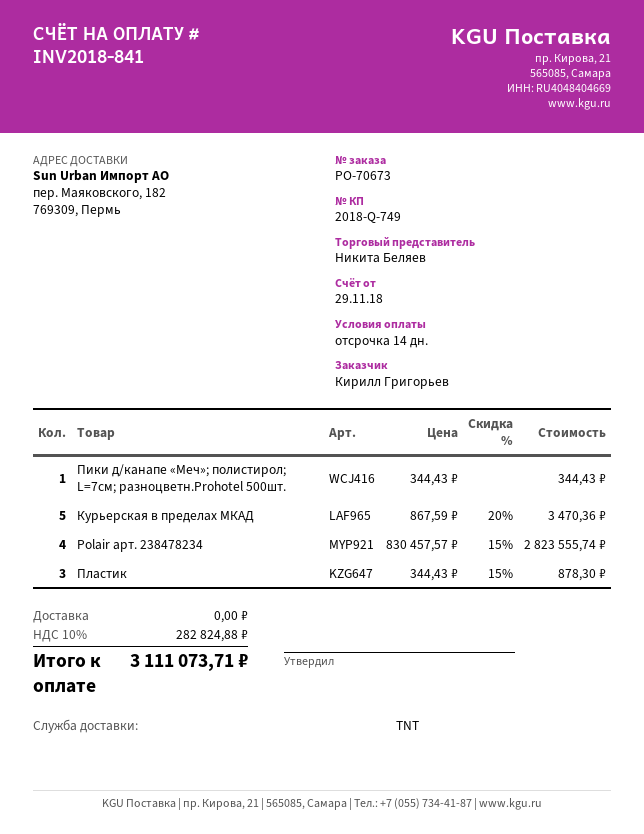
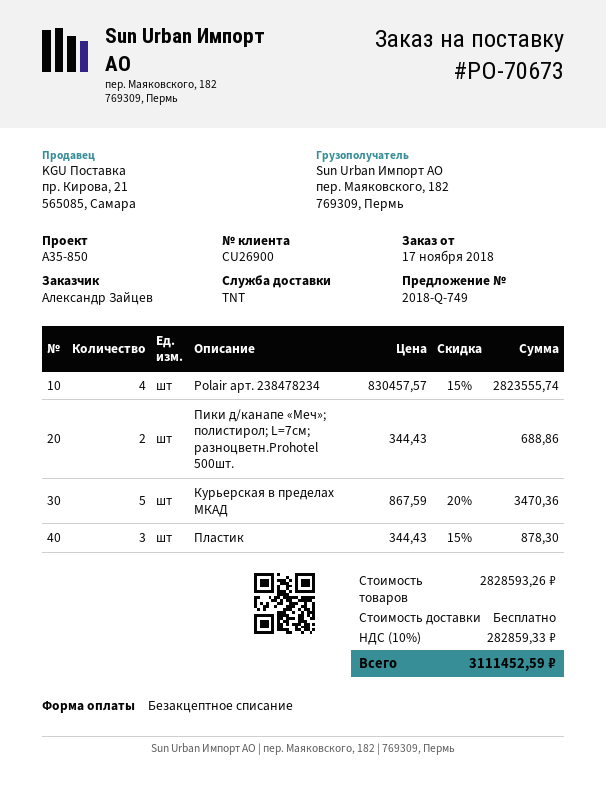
ordered by: Кирилл Григорьев -> Александр Зайцев
Пики д/канапе «Меч»; полистирол; L=7см; разноцветн.Prohotel 500шт.: 1 x 344.43 = 344.43 -> 2 x 344.43 = 688.86
tax: 10% = 282824.88 -> 10% = 282859.33
total: 3111073.71 -> 3111452.59

